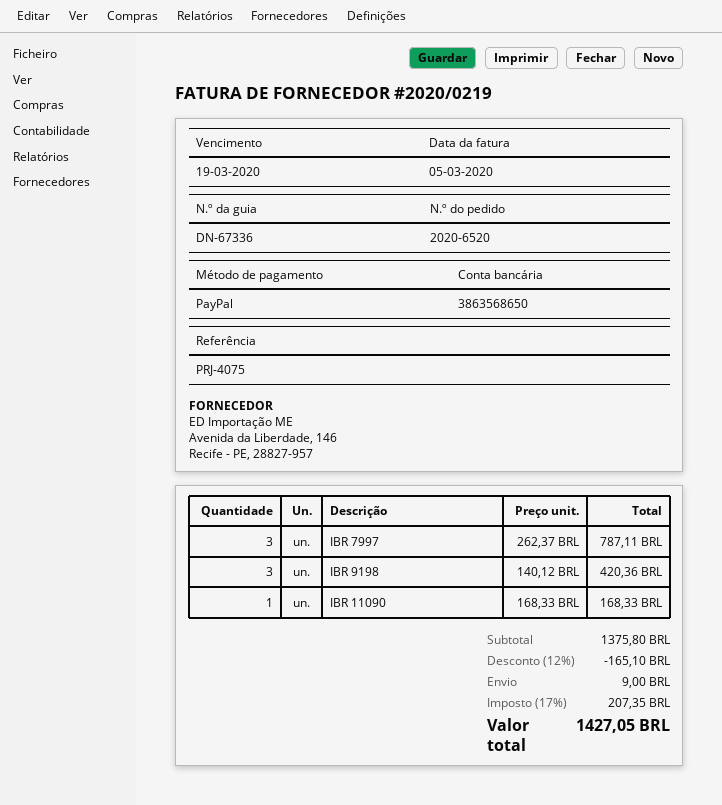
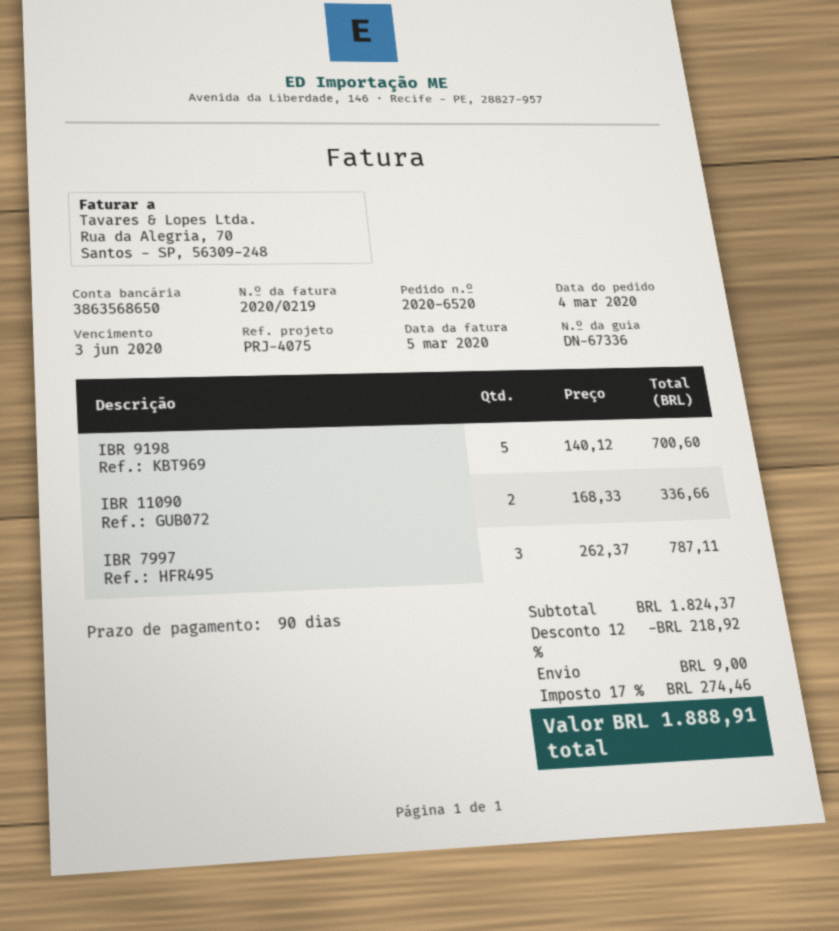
due date: 2020-03-19 -> 2020-06-03
IBR 9198: 3 x 140.12 = 420.36 -> 5 x 140.12 = 700.60
IBR 11090: 1 x 168.33 = 168.33 -> 2 x 168.33 = 336.66
subtotal: 1375.80 -> 1824.37
discount: 12% = 165.10 -> 12% = 218.92
tax: 17% = 207.35 -> 17% = 274.46
total: 1427.05 -> 1888.91

